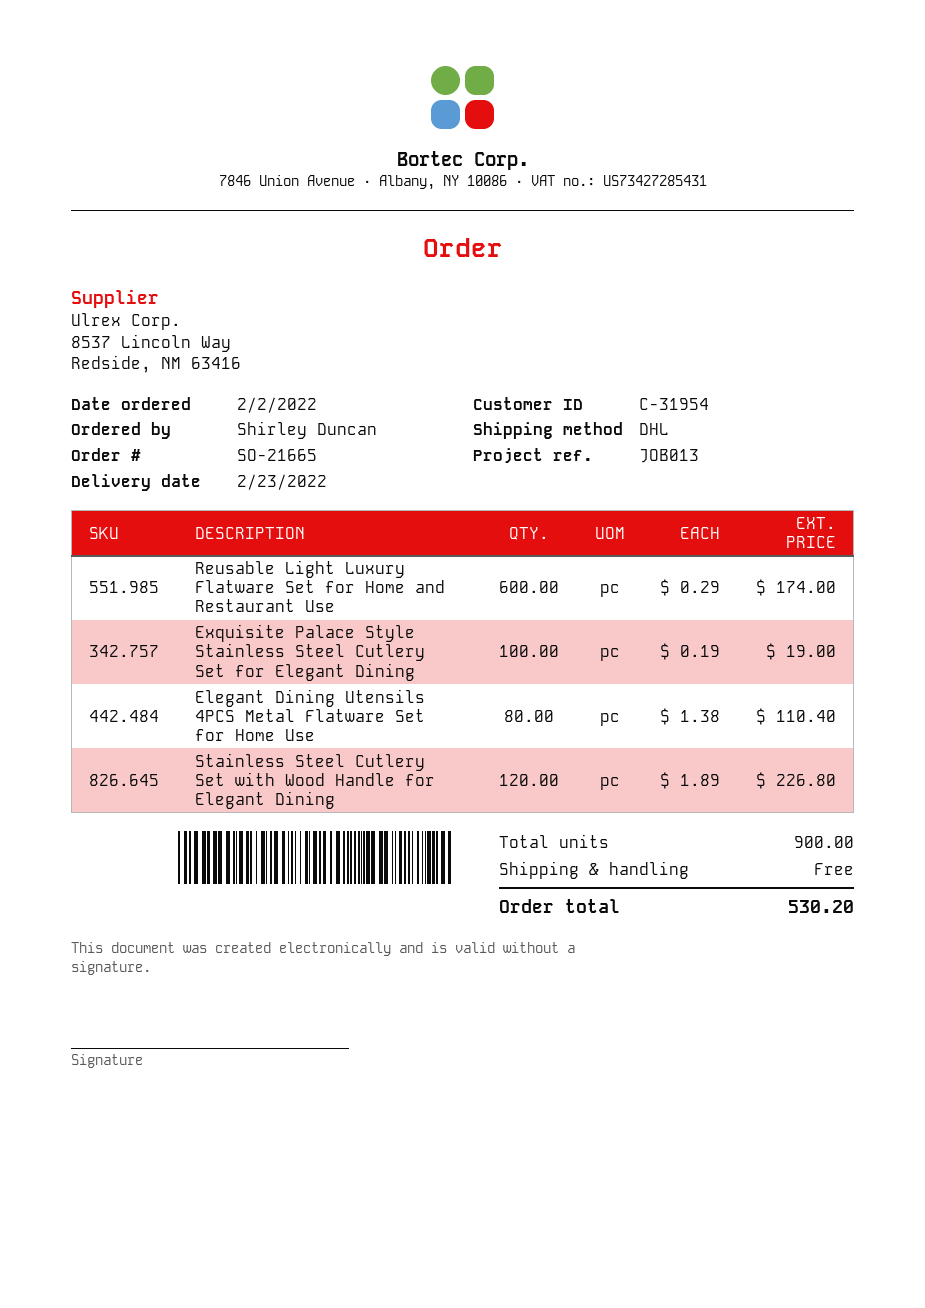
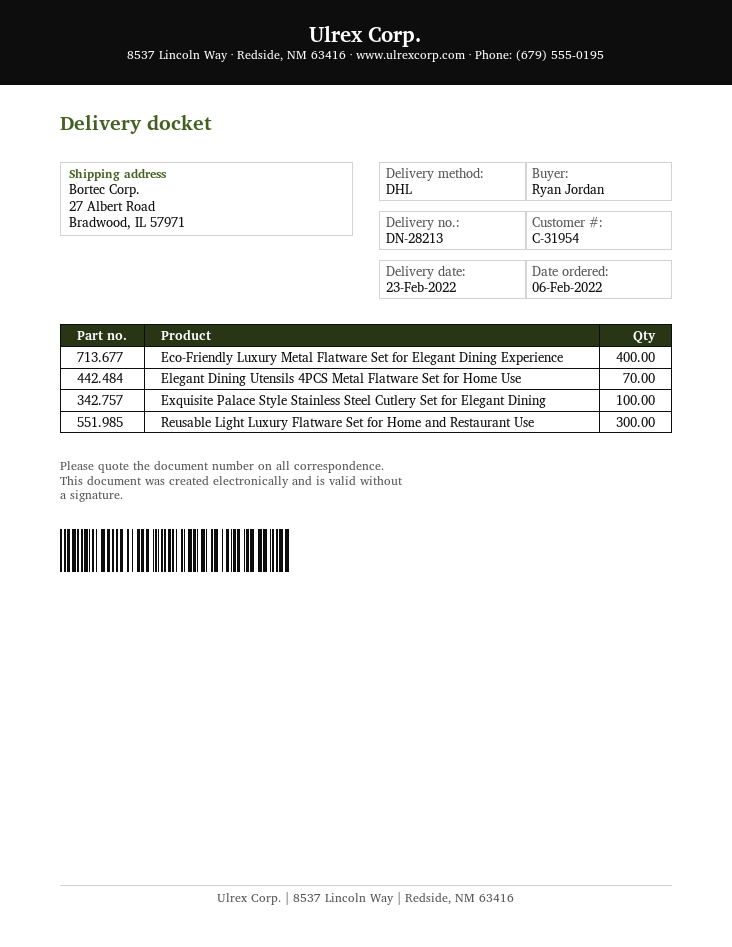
order date: 2022-02-02 -> 2022-02-06
ordered by: Shirley Duncan -> Ryan Jordan
Reusable Light Luxury Flatware Set for Home and Restaurant Use: 600 -> 300
Elegant Dining Utensils 4PCS Metal Flatware Set for Home Use: 80 -> 70
Stainless Steel Cutlery Set with Wood Handle for Elegant Dining: 120 -> none
Eco-Friendly Luxury Metal Flatware Set for Elegant Dining Experience: none -> 400

